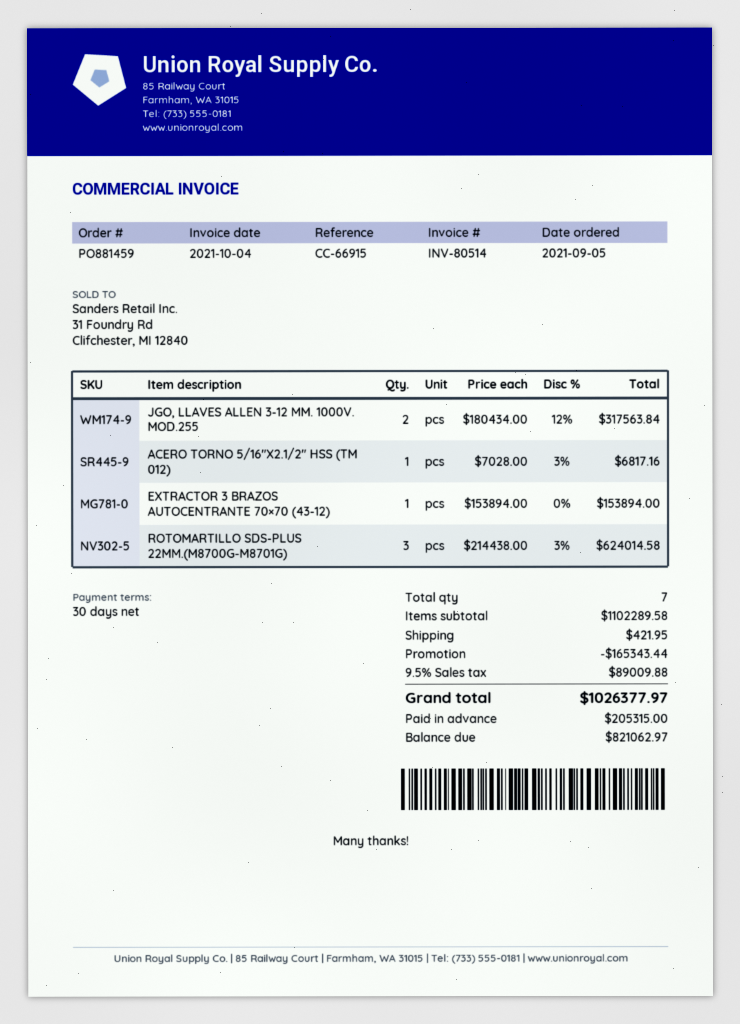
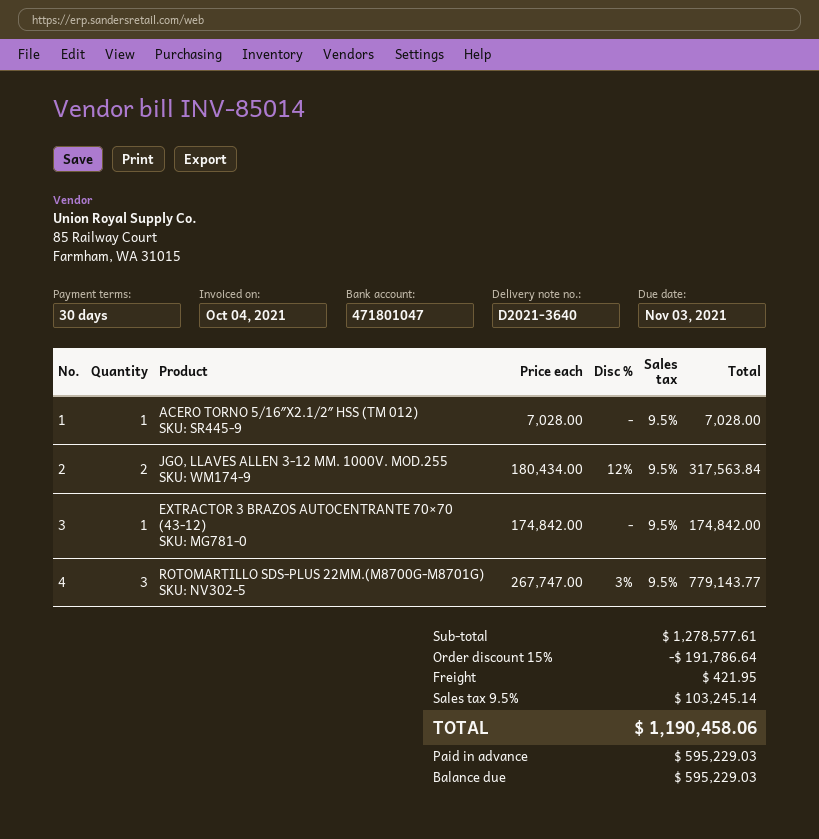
invoice number: INV-80514 -> INV-85014
ACERO TORNO 5/16″X2.1/2″ HSS (TM 012): 1 x 7028.00 - 3% = 6817.16 -> 1 x 7028.00 = 7028.00
EXTRACTOR 3 BRAZOS AUTOCENTRANTE 70×70 (43-12): 1 x 153894.00 = 153894.00 -> 1 x 174842.00 = 174842.00
ROTOMARTILLO SDS-PLUS 22MM.(M8700G-M8701G): 3 x 214438.00 - 3% = 624014.58 -> 3 x 267747.00 - 3% = 779143.77
subtotal: 1102289.58 -> 1278577.61
discount: 165343.44 -> 191786.64
tax: 9.5% = 89009.88 -> 9.5% = 103245.14
total: 1026377.97 -> 1190458.06
deposit: 205315.00 -> 595229.03
balance: 821062.97 -> 595229.03

